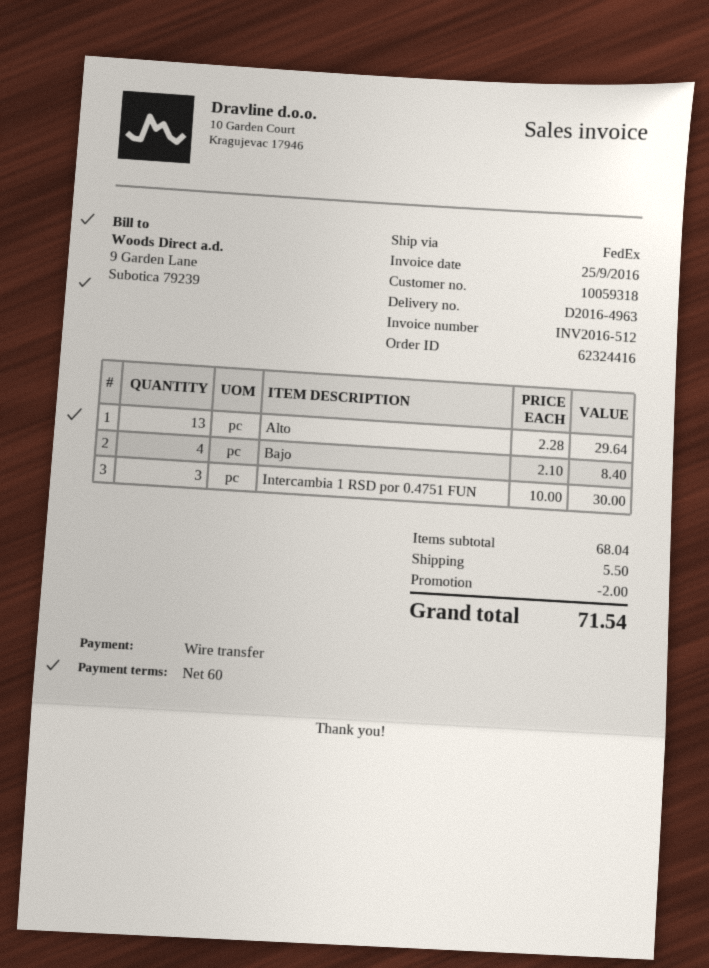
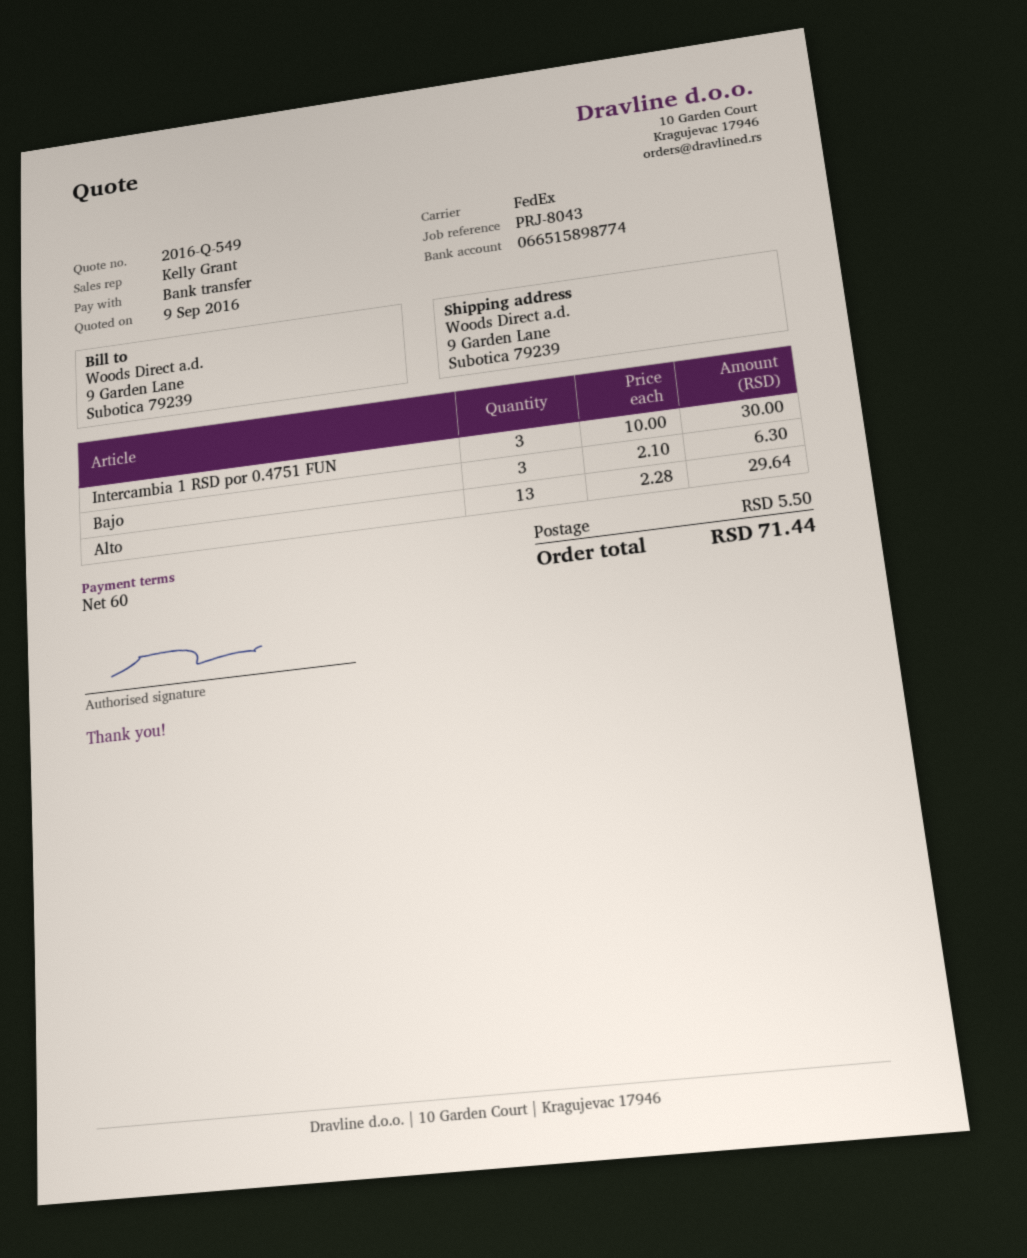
Bajo: 4 x 2.10 = 8.40 -> 3 x 2.10 = 6.30
discount: 2.00 -> none
total: 71.54 -> 71.44

